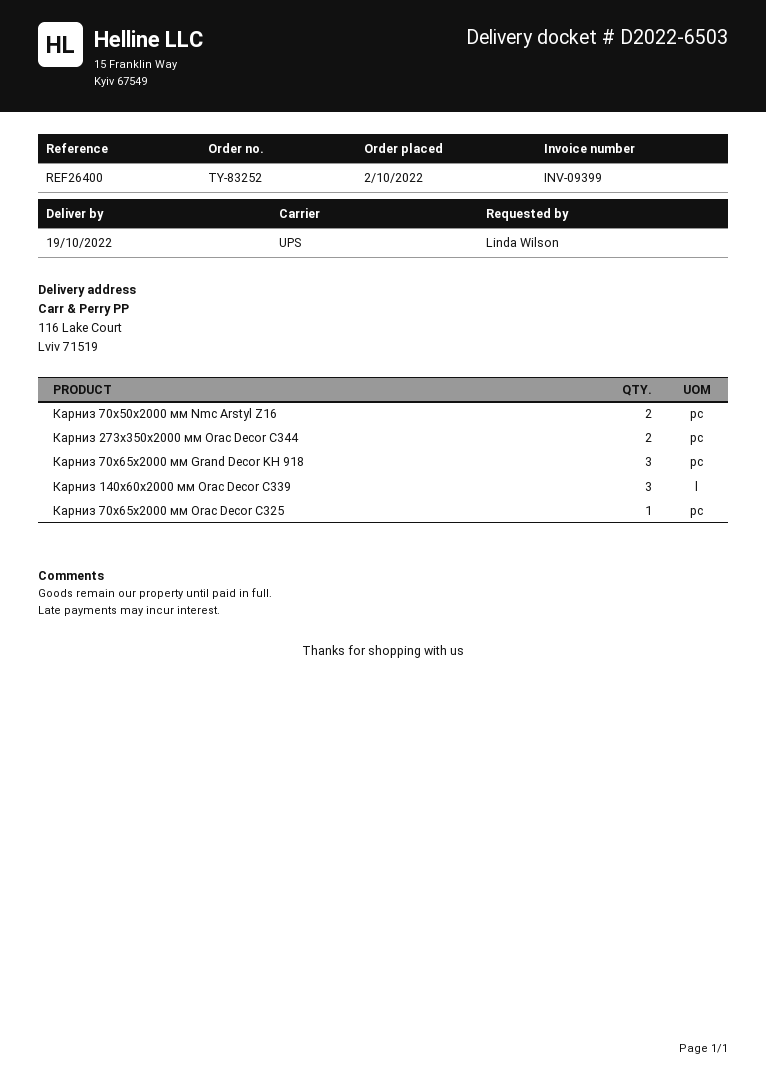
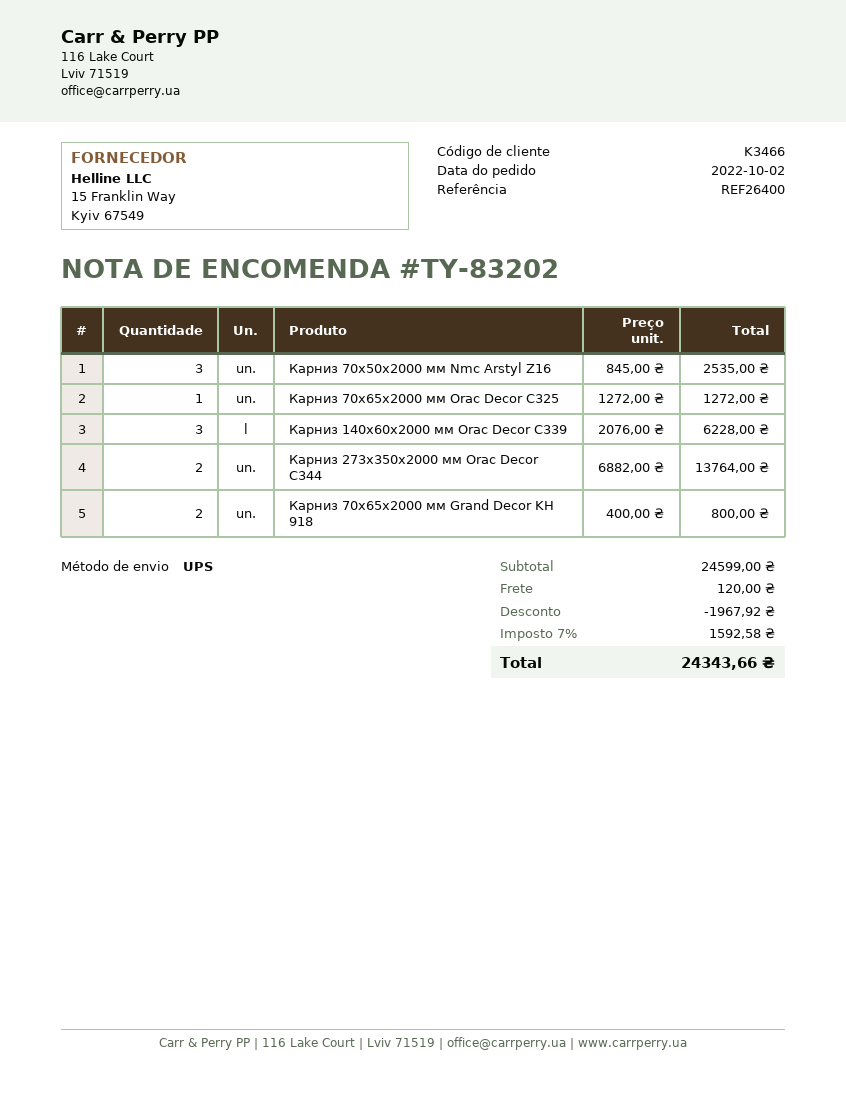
order number: TY-83252 -> TY-83202
Карниз 70x50x2000 мм Nmc Arstyl Z16: 2 -> 3
Карниз 70x65x2000 мм Grand Decor KH 918: 3 -> 2

